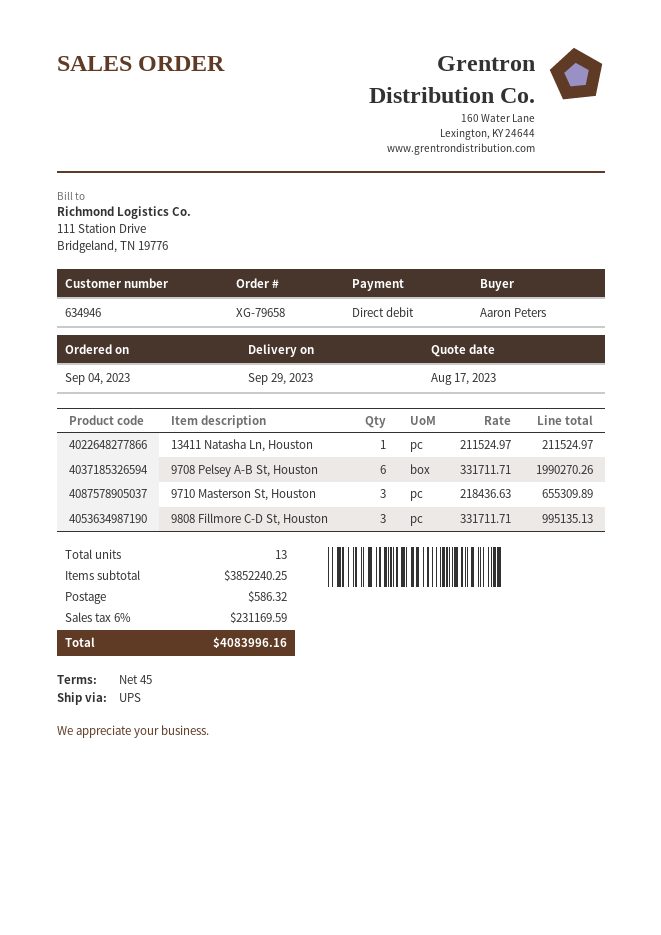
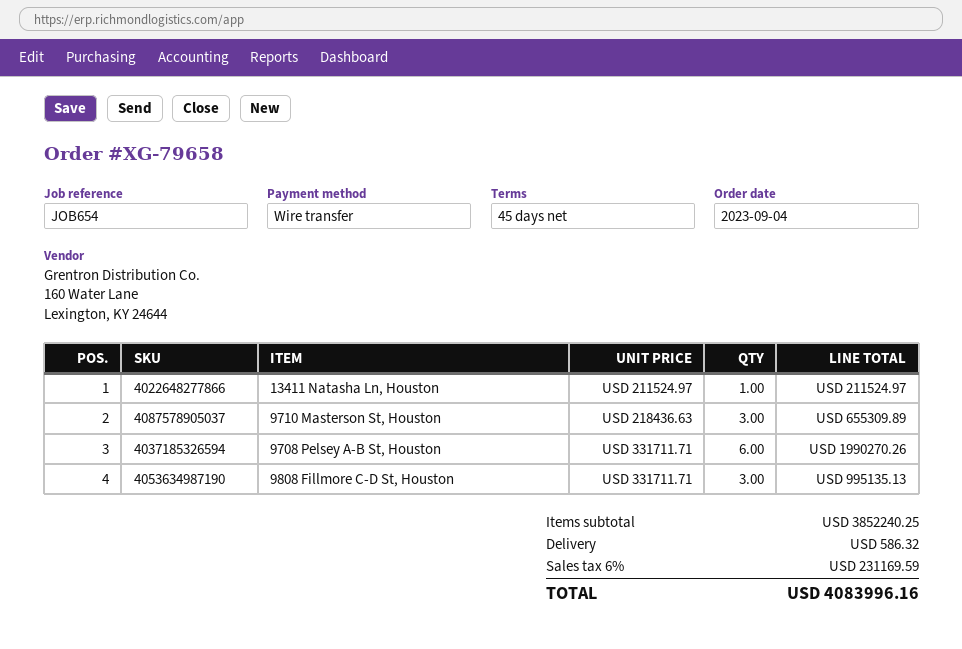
payment method: direct debit -> bank transfer

